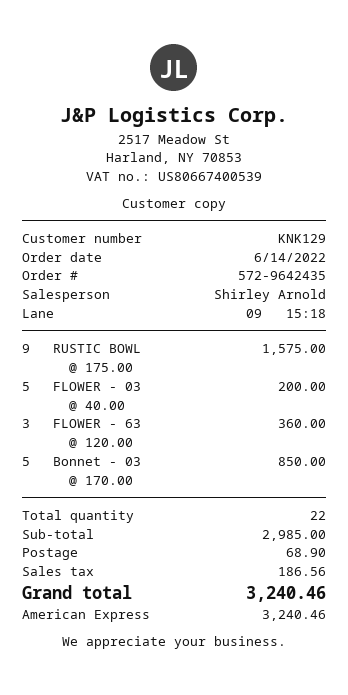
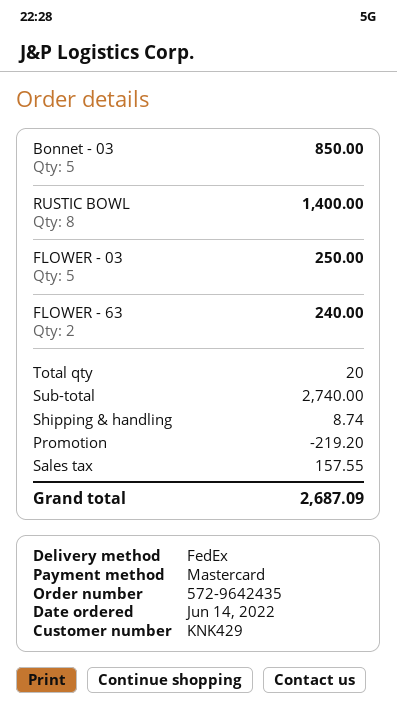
customer number: KNK129 -> KNK429
payment method: American Express -> Mastercard
RUSTIC BOWL: 9 for 1575.00 -> 8 for 1400.00
FLOWER - 03: 5 for 200.00 -> 5 for 250.00
FLOWER - 63: 3 for 360.00 -> 2 for 240.00
total quantity: 22 -> 20
subtotal: 2985.00 -> 2740.00
discount: none -> 219.20
shipping: 68.90 -> 8.74
tax: 186.56 -> 157.55
total: 3240.46 -> 2687.09

